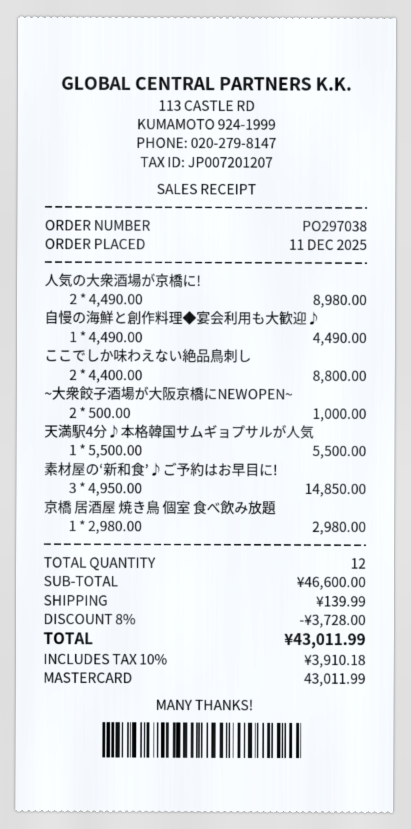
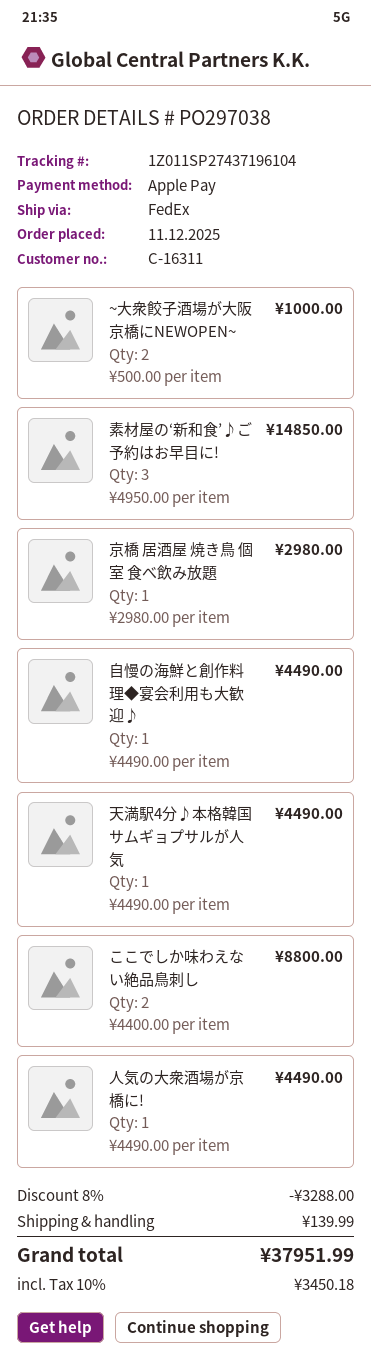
payment method: Mastercard -> Apple Pay
人気の大衆酒場が京橋に!: 2 x 4490.00 = 8980.00 -> 1 x 4490.00 = 4490.00
天満駅4分♪本格韓国サムギョプサルが人気: 1 x 5500.00 = 5500.00 -> 1 x 4490.00 = 4490.00
discount: 8% = 3728.00 -> 8% = 3288.00
tax: 10% = 3910.18 -> 10% = 3450.18
total: 43011.99 -> 37951.99

